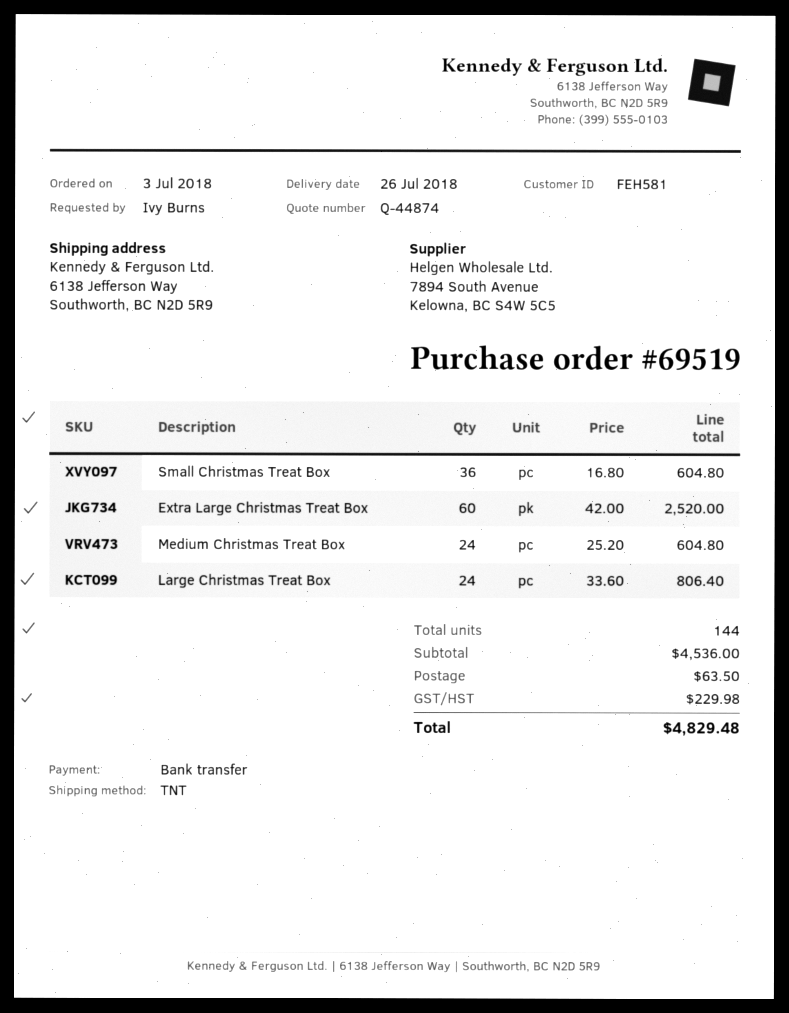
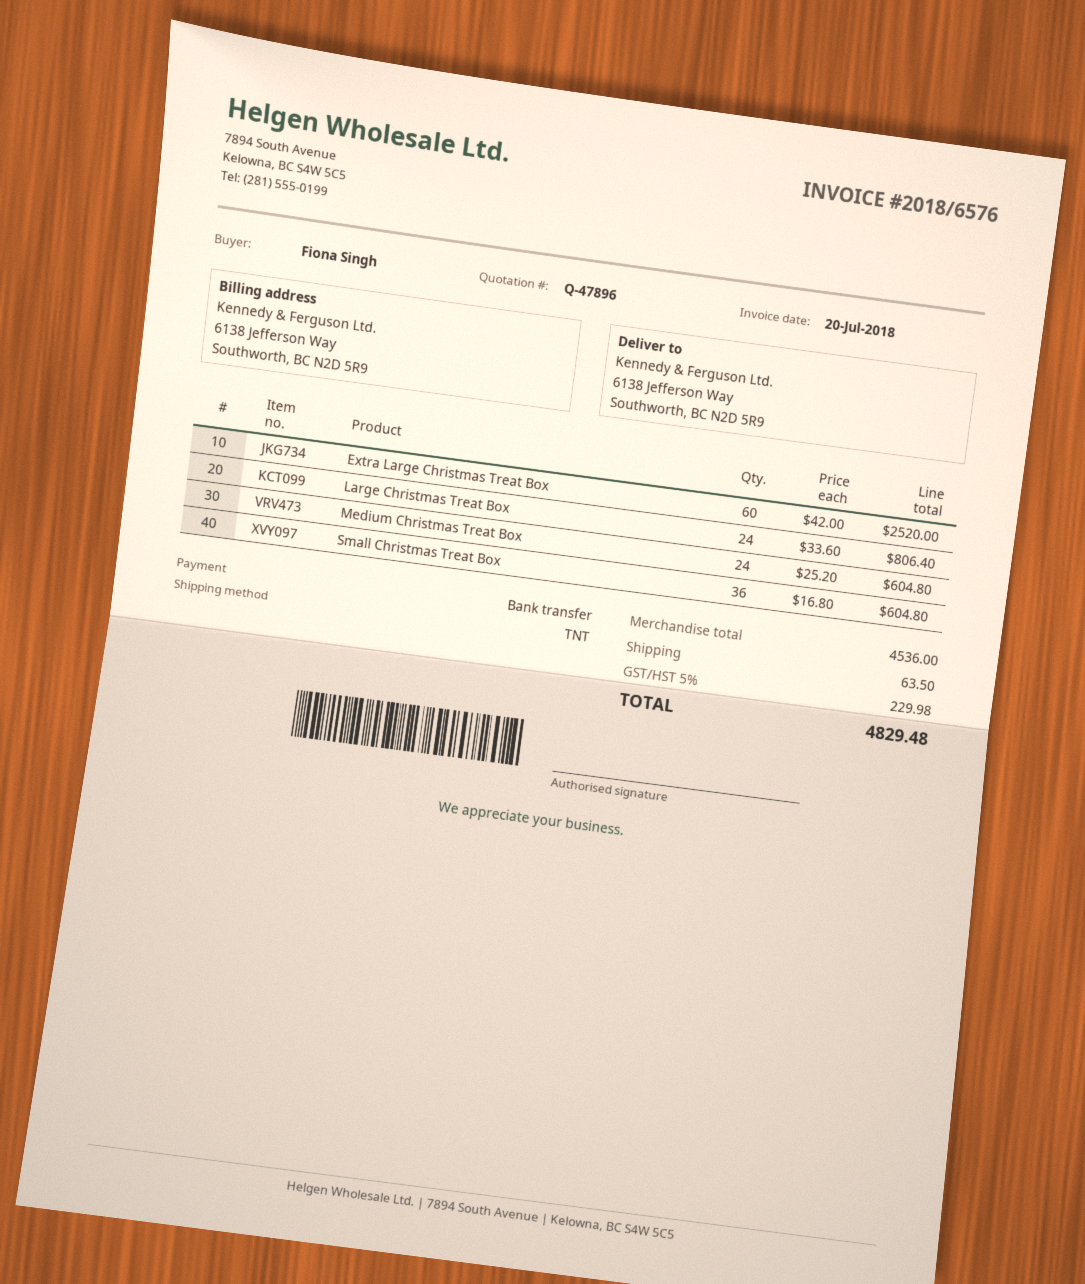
quote number: Q-44874 -> Q-47896
ordered by: Ivy Burns -> Fiona Singh

